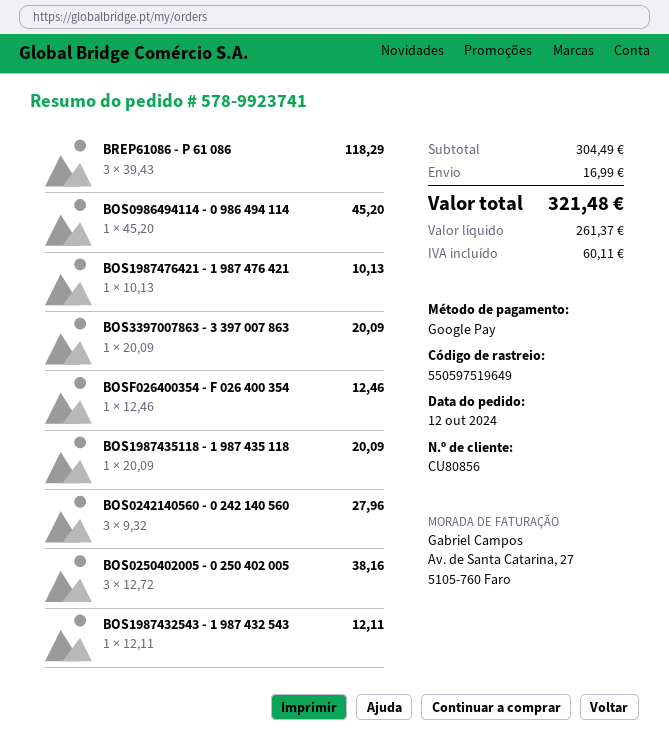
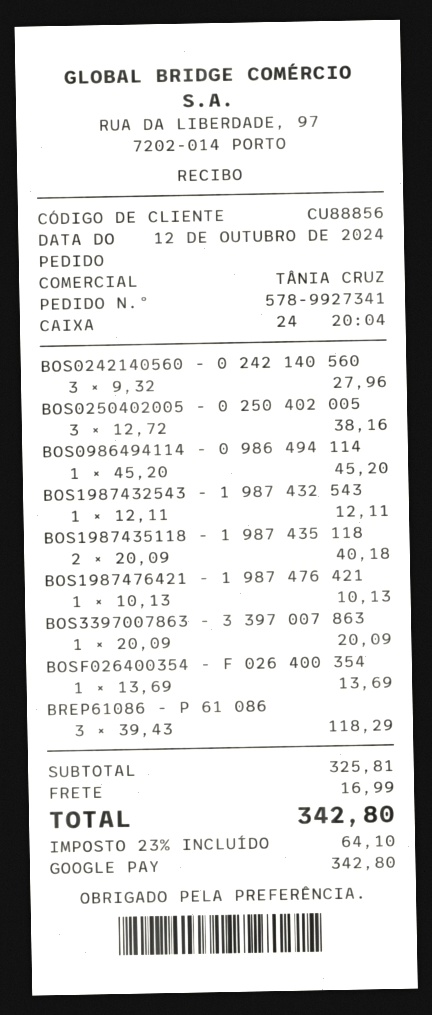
order number: 578-9923741 -> 578-9927341
customer number: CU80856 -> CU88856
BOSF026400354 - F 026 400 354: 1 x 12.46 = 12.46 -> 1 x 13.69 = 13.69
BOS1987435118 - 1 987 435 118: 1 x 20.09 = 20.09 -> 2 x 20.09 = 40.18
subtotal: 304.49 -> 325.81
tax: 60.11 -> 64.10
total: 321.48 -> 342.80

